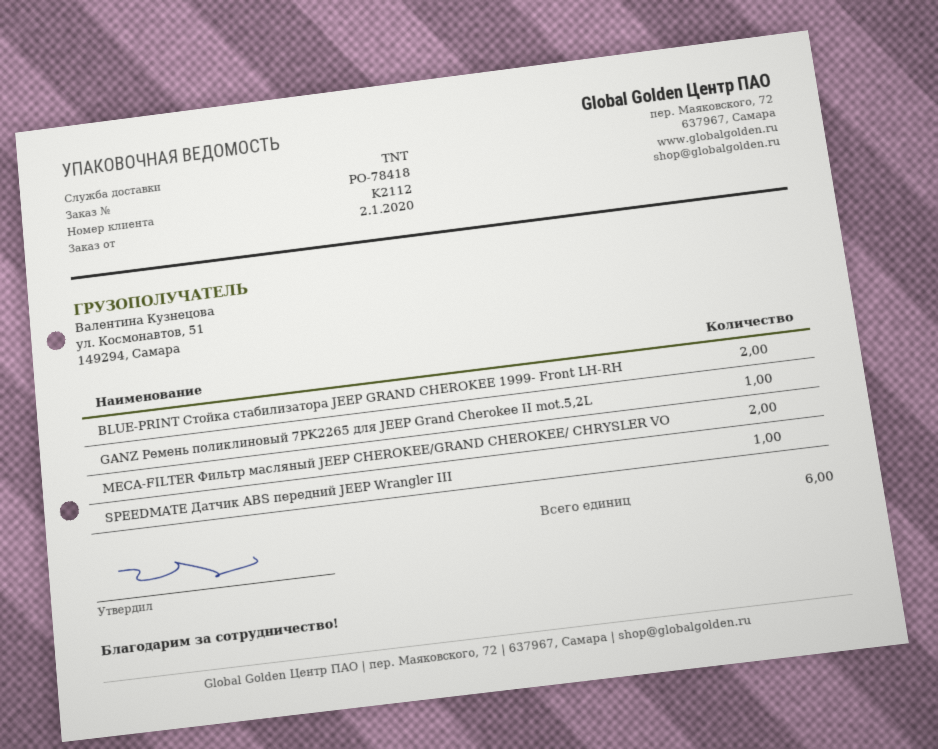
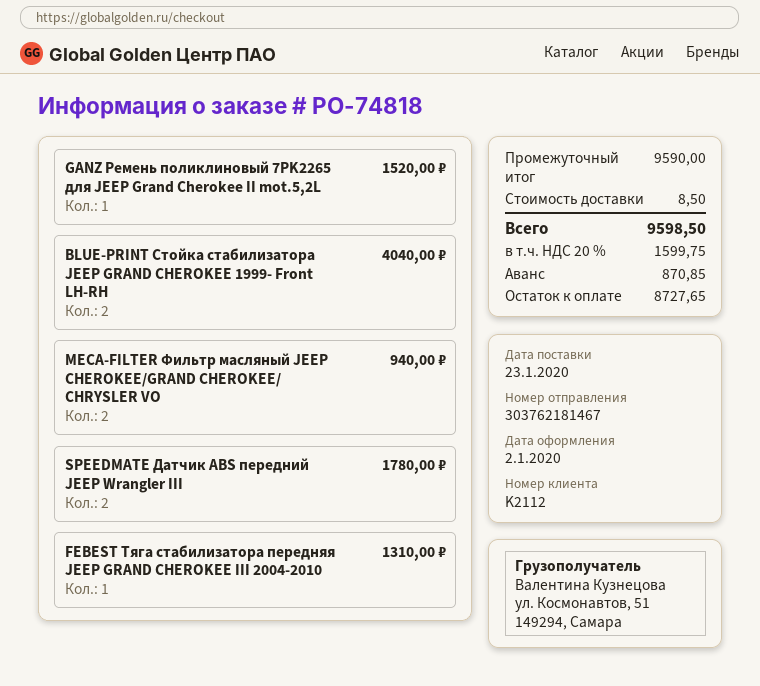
order number: PO-78418 -> PO-74818
SPEEDMATE Датчик ABS передний JEEP Wrangler III: 1 -> 2
FEBEST Тяга стабилизатора передняя JEEP GRAND CHEROKEE III 2004-2010: none -> 1

